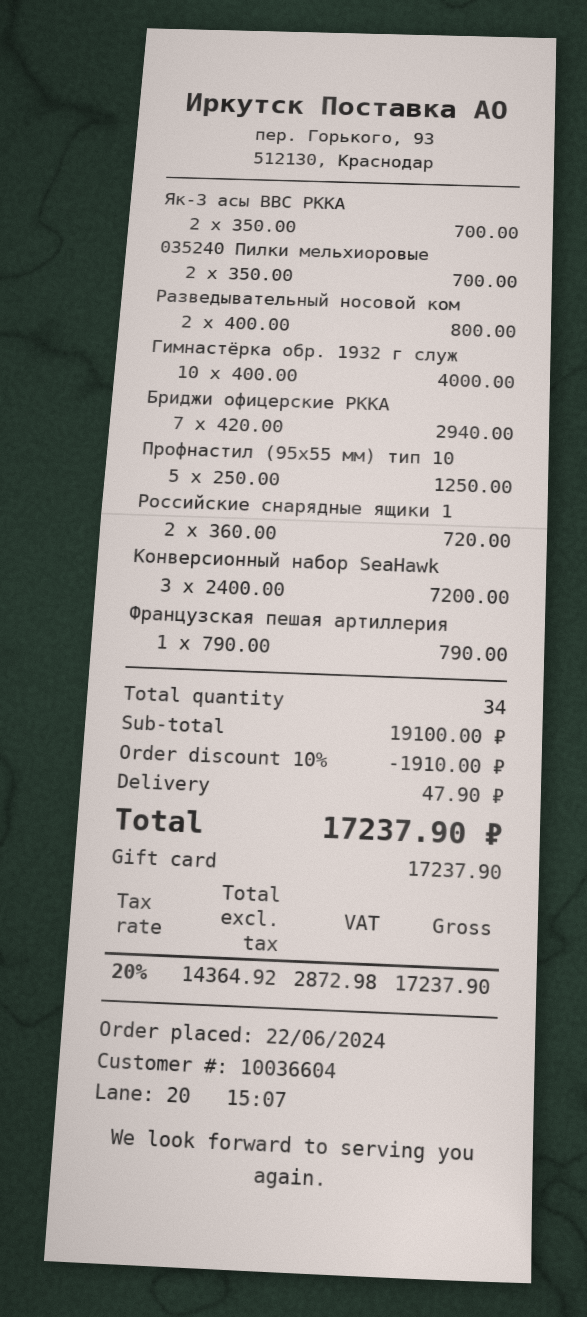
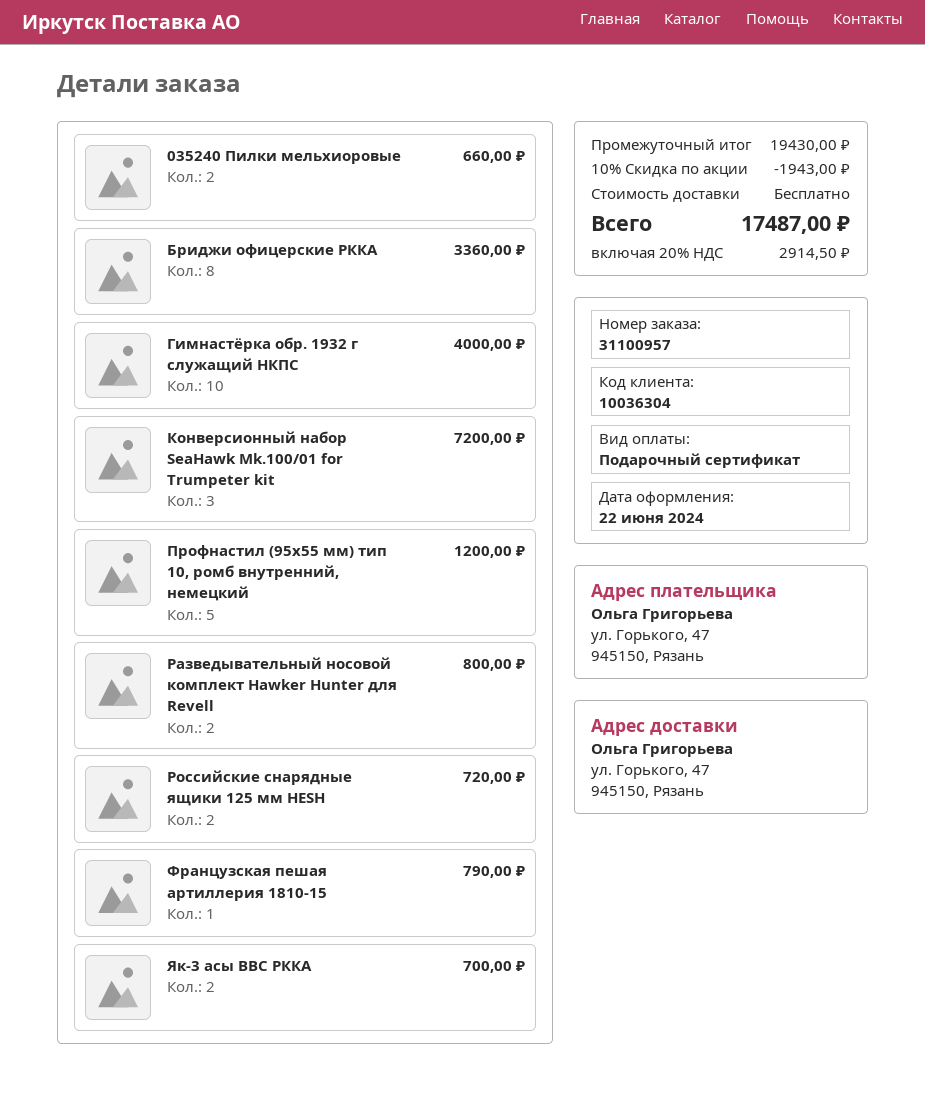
customer number: 10036604 -> 10036304
035240 Пилки мельхиоровые: 2 for 700.00 -> 2 for 660.00
Бриджи офицерские РККА: 7 for 2940.00 -> 8 for 3360.00
Профнастил (95х55 мм) тип 10: 5 for 1250.00 -> 5 for 1200.00
subtotal: 19100.00 -> 19430.00
discount: 10% = 1910.00 -> 10% = 1943.00
shipping: 47.90 -> 0.00
tax: 20% = 2872.98 -> 20% = 2914.50
total: 17237.90 -> 17487.00

